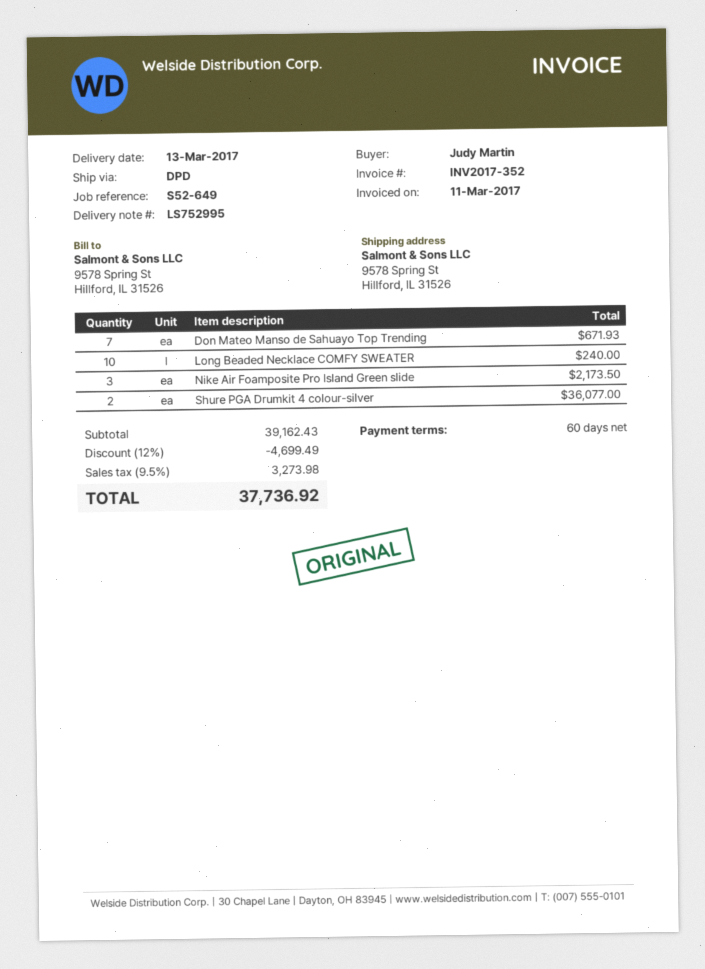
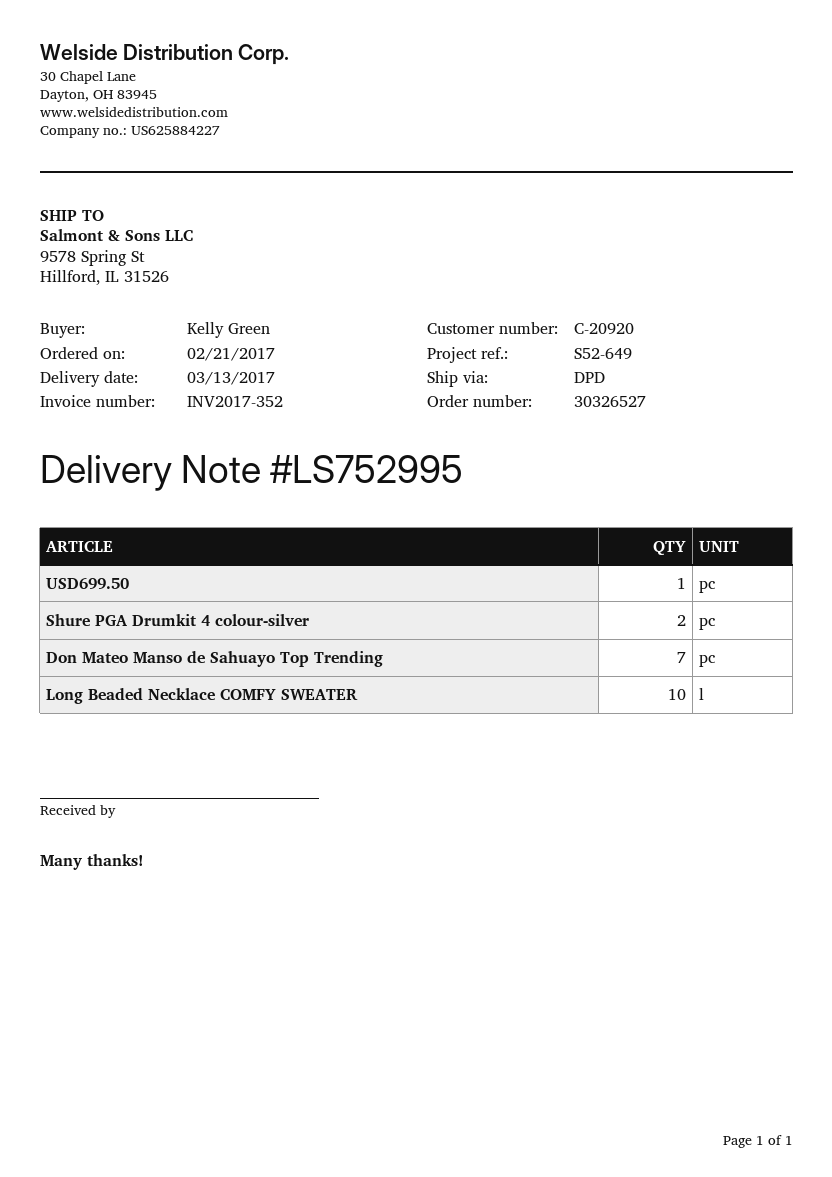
ordered by: Judy Martin -> Kelly Green
Nike Air Foamposite Pro Island Green slide: 3 -> none
USD699.50: none -> 1

